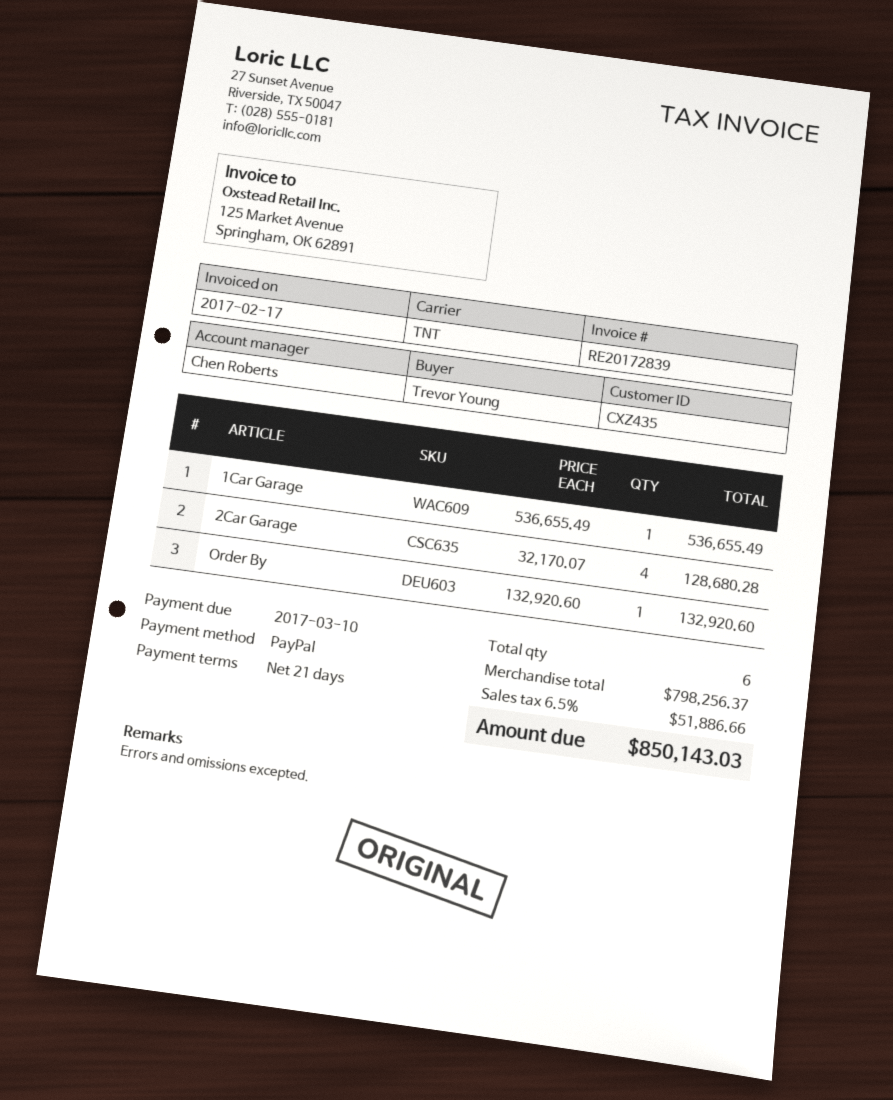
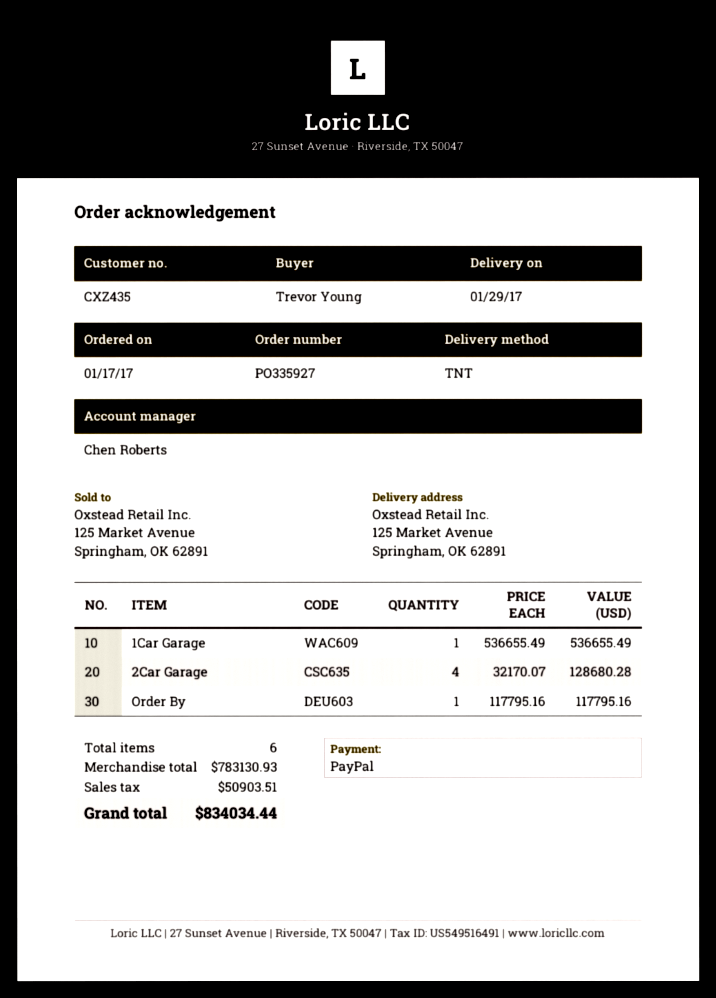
Order By: 1 x 132920.60 = 132920.60 -> 1 x 117795.16 = 117795.16
subtotal: 798256.37 -> 783130.93
tax: 51886.66 -> 50903.51
total: 850143.03 -> 834034.44

